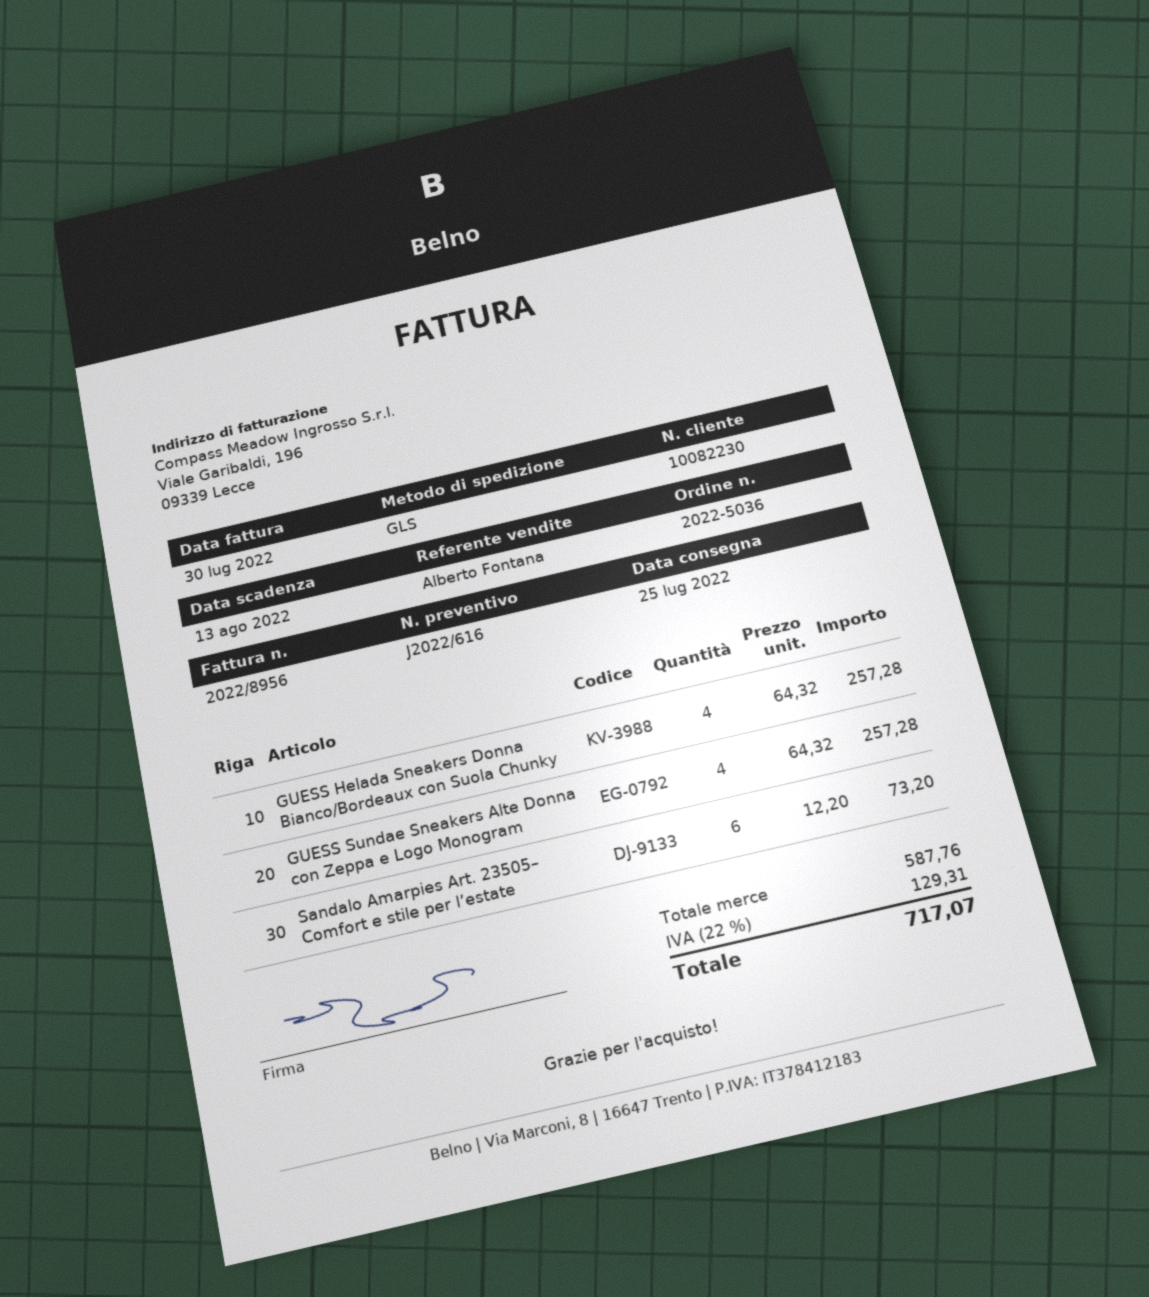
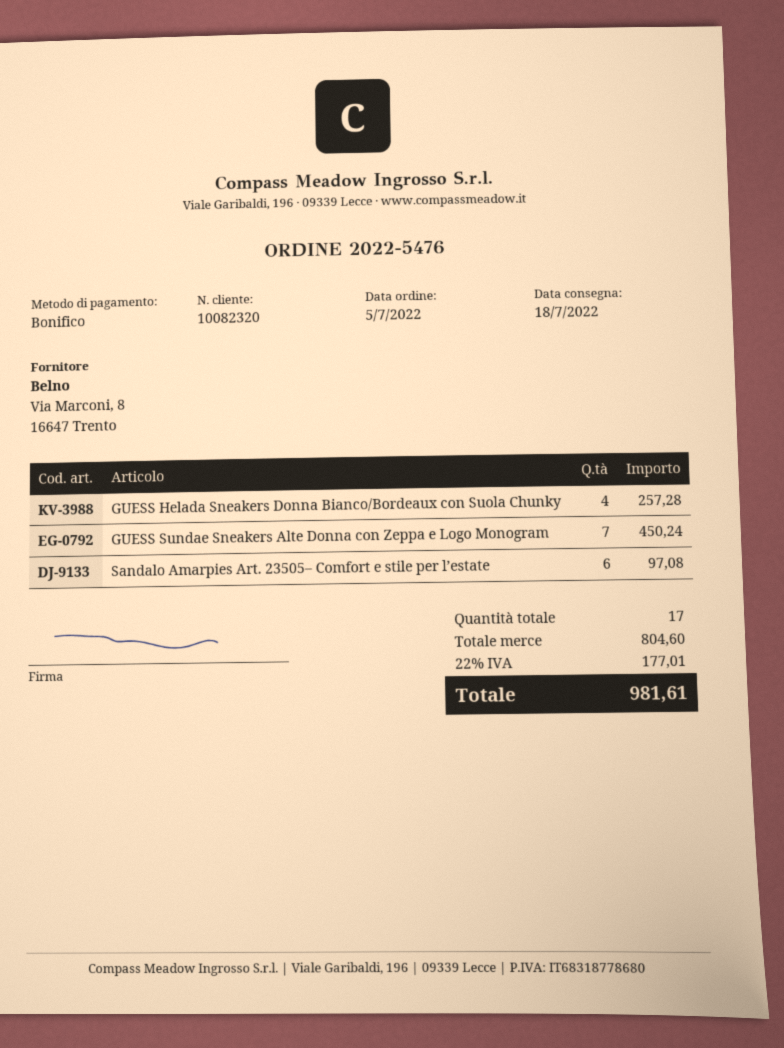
order number: 2022-5036 -> 2022-5476
delivery date: 2022-07-25 -> 2022-07-18
customer number: 10082230 -> 10082320
GUESS Sundae Sneakers Alte Donna con Zeppa e Logo Monogram: 4 for 257.28 -> 7 for 450.24
Sandalo Amarpies Art. 23505– Comfort e stile per l’estate: 6 for 73.20 -> 6 for 97.08
subtotal: 587.76 -> 804.60
tax: 22% = 129.31 -> 22% = 177.01
total: 717.07 -> 981.61

